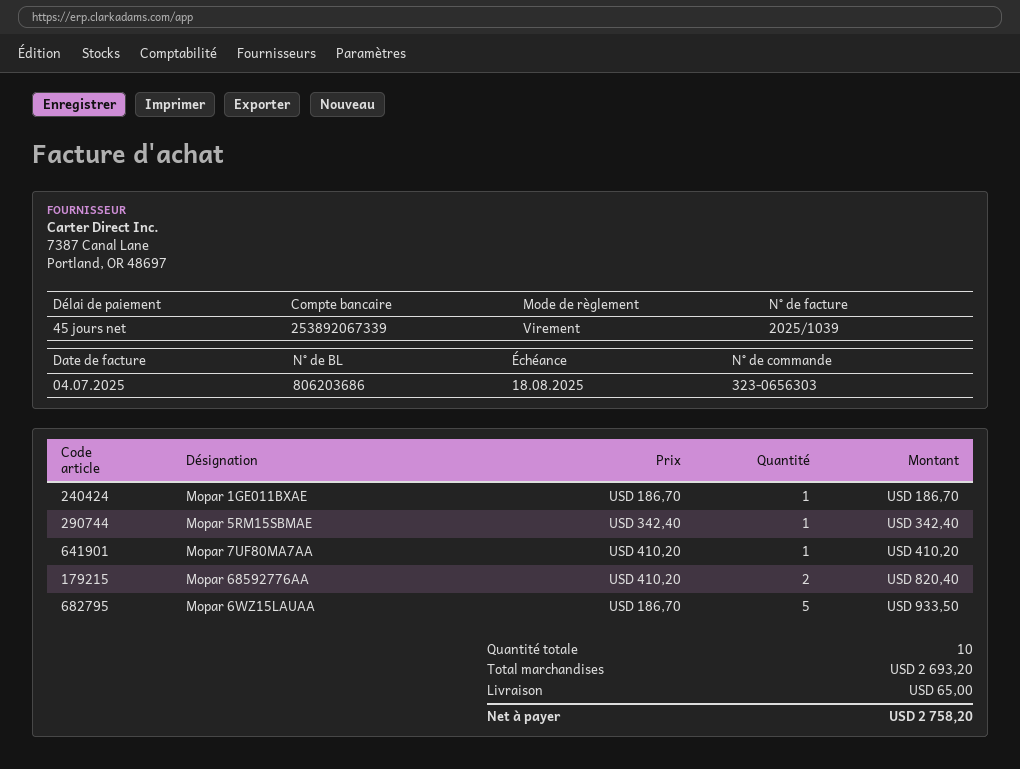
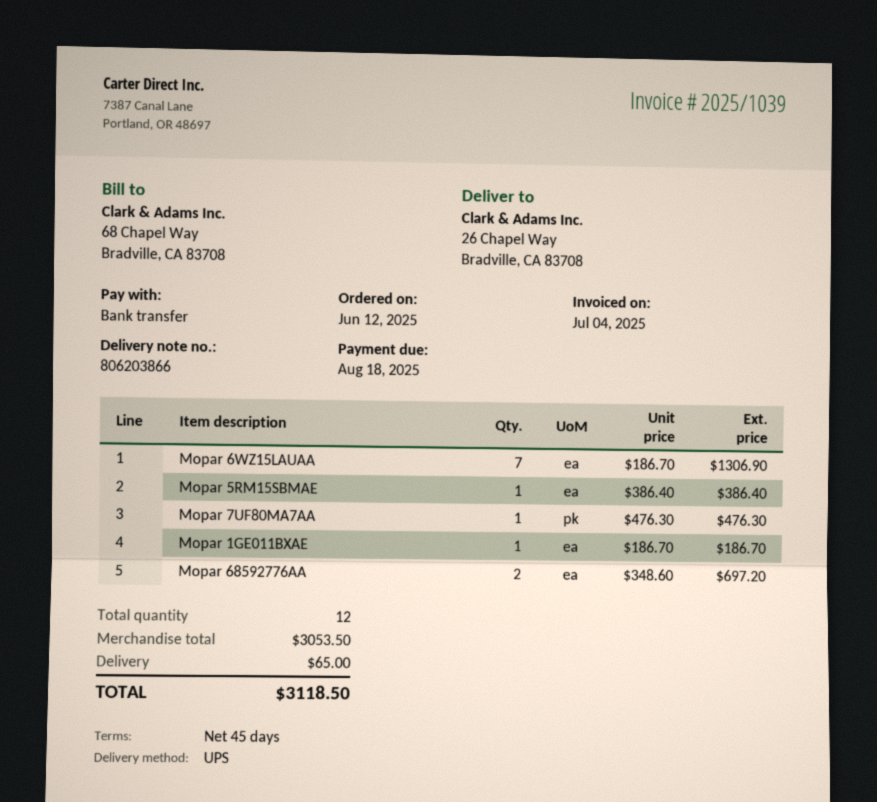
delivery note number: 806203686 -> 806203866
Mopar 5RM15SBMAE: 1 x 342.40 = 342.40 -> 1 x 386.40 = 386.40
Mopar 7UF80MA7AA: 1 x 410.20 = 410.20 -> 1 x 476.30 = 476.30
Mopar 68592776AA: 2 x 410.20 = 820.40 -> 2 x 348.60 = 697.20
Mopar 6WZ15LAUAA: 5 x 186.70 = 933.50 -> 7 x 186.70 = 1306.90
total quantity: 10 -> 12
subtotal: 2693.20 -> 3053.50
total: 2758.20 -> 3118.50

